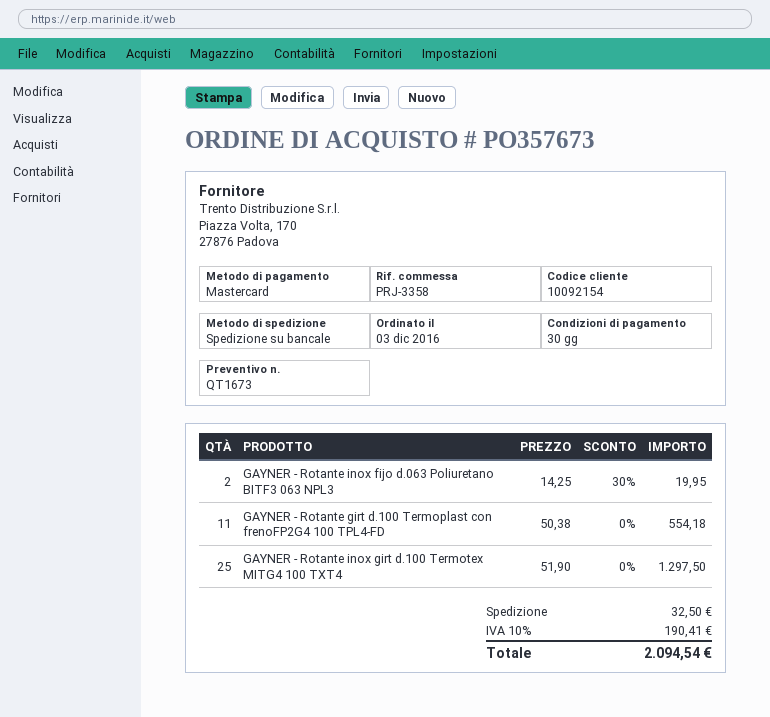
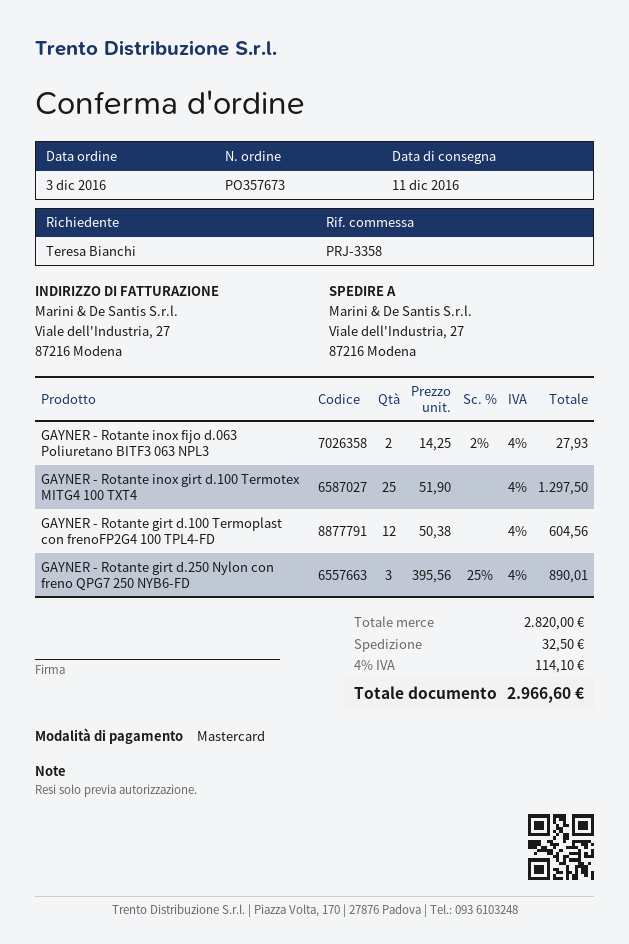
GAYNER - Rotante inox fijo d.063 Poliuretano BITF3 063 NPL3: 2 x 14.25 - 30% = 19.95 -> 2 x 14.25 - 2% = 27.93
GAYNER - Rotante girt d.100 Termoplast con frenoFP2G4 100 TPL4-FD: 11 x 50.38 = 554.18 -> 12 x 50.38 = 604.56
GAYNER - Rotante girt d.250 Nylon con freno QPG7 250 NYB6-FD: none -> 3 x 395.56 - 25% = 890.01
tax: 10% = 190.41 -> 4% = 114.10
total: 2094.54 -> 2966.60

